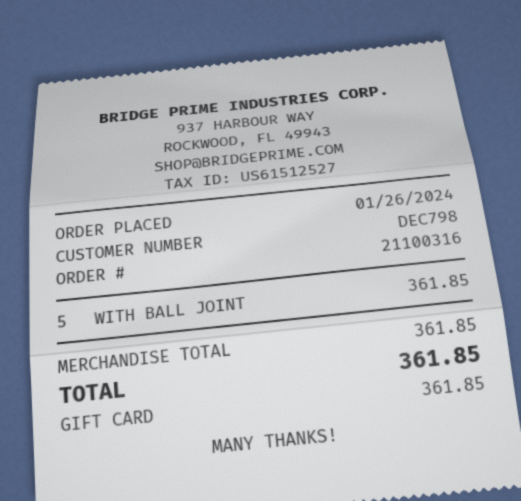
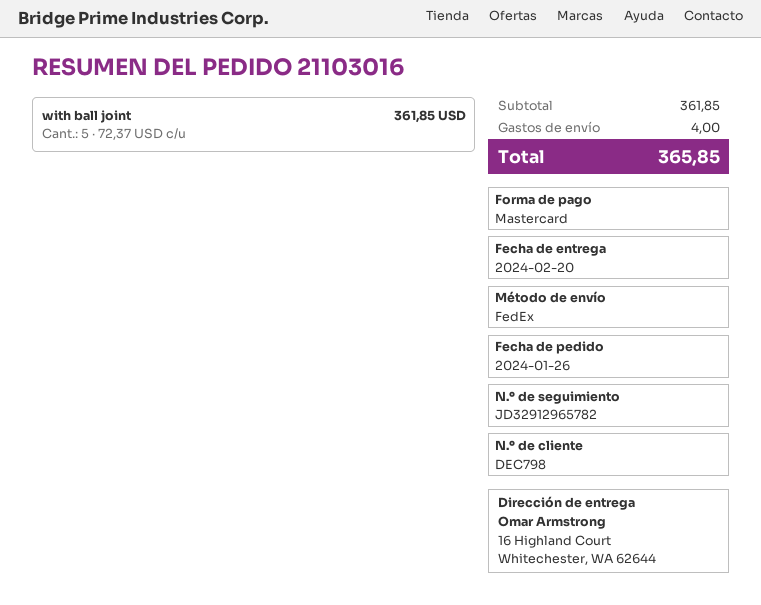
order number: 21100316 -> 21103016
payment method: gift card -> Mastercard
shipping: none -> 4.00
total: 361.85 -> 365.85

